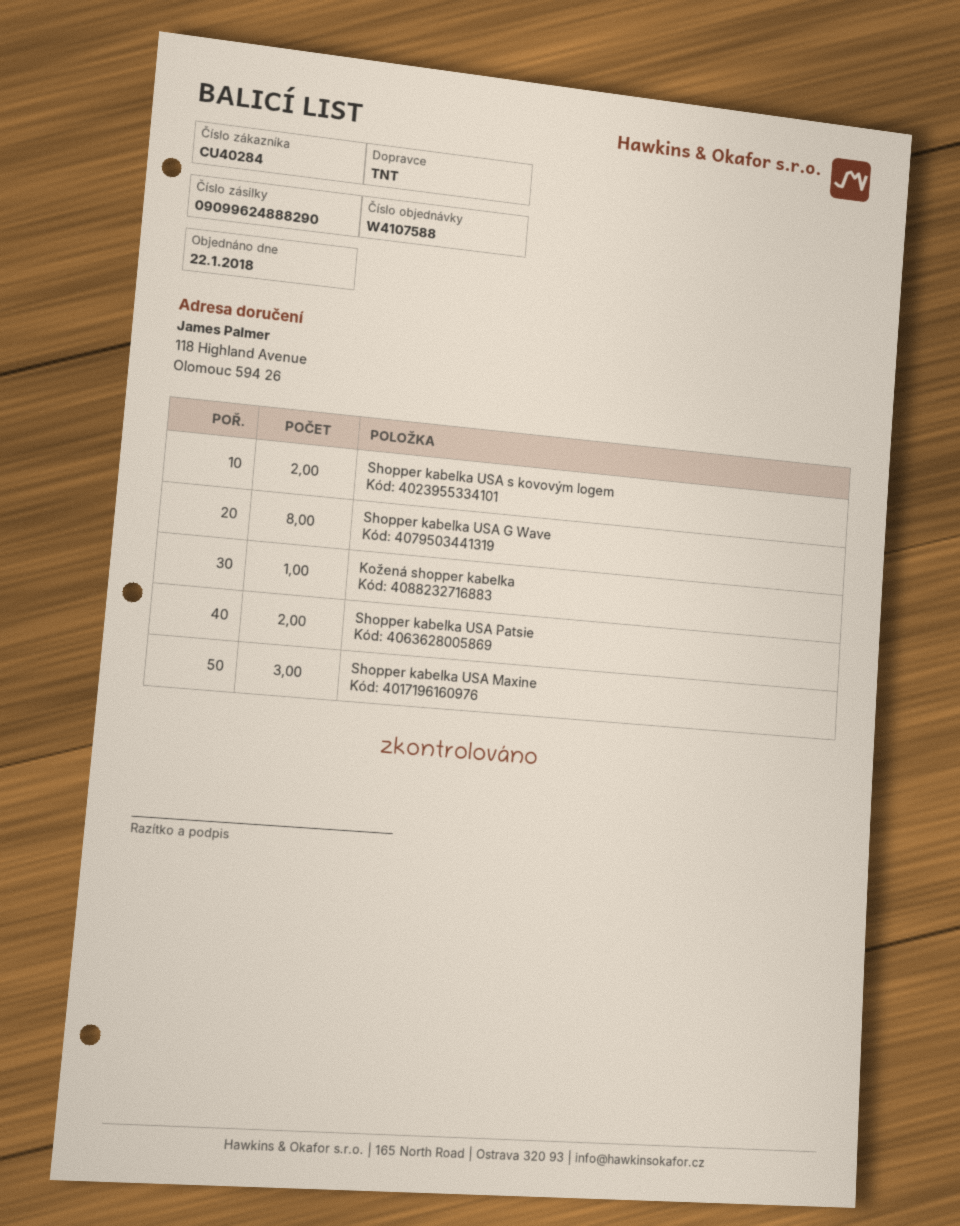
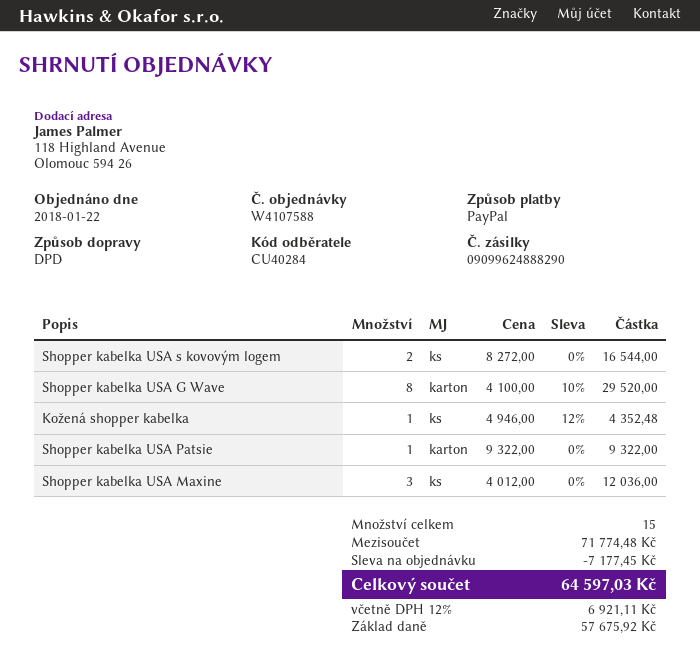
shipping method: TNT -> DPD
Shopper kabelka USA Patsie: 2 -> 1

